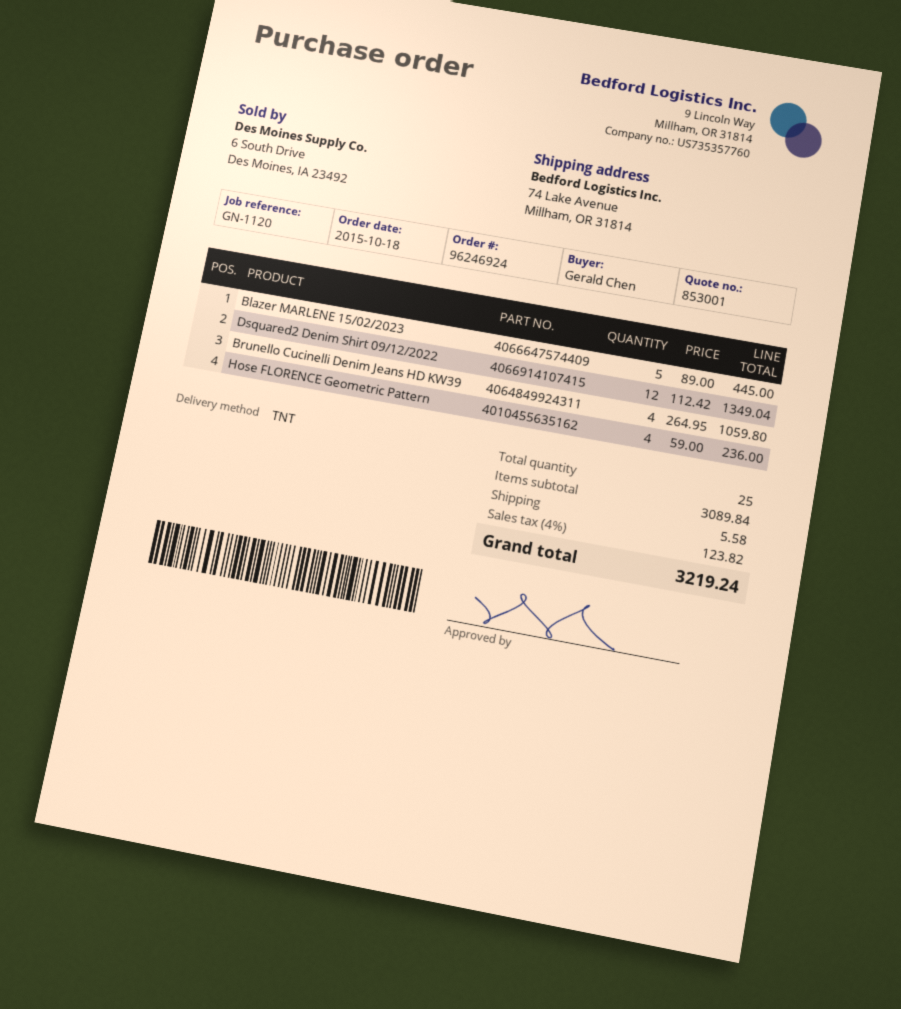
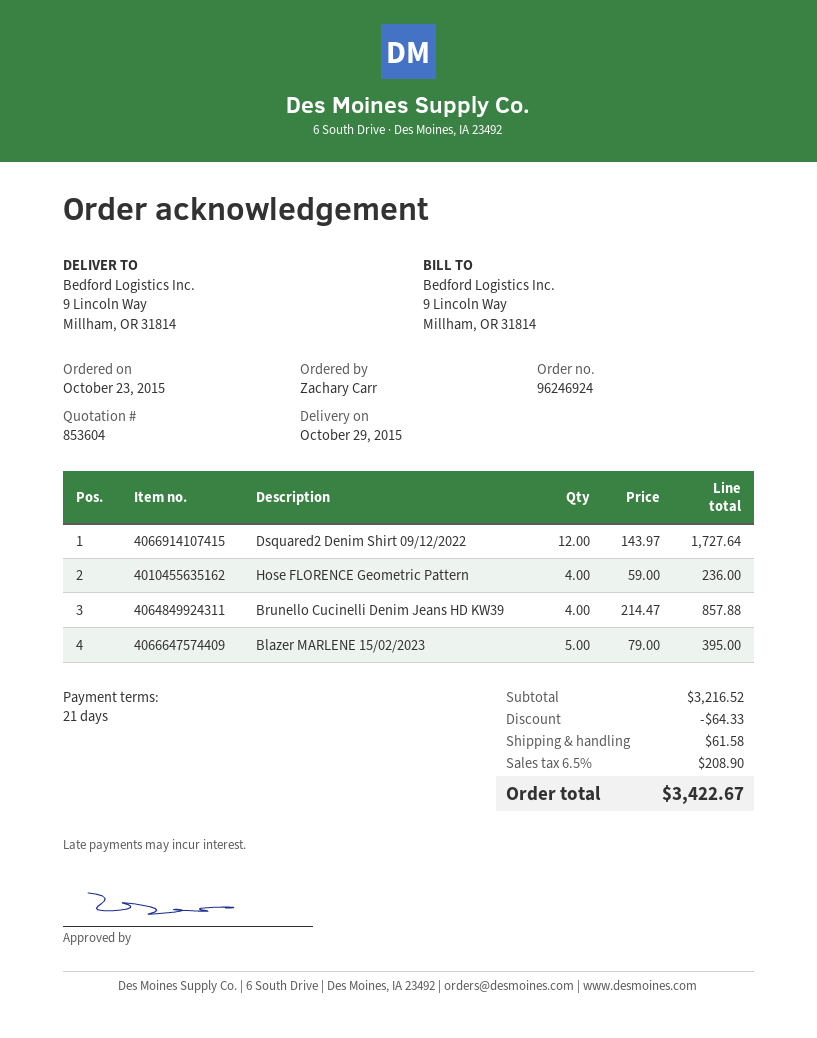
quote number: 853001 -> 853604
order date: 2015-10-18 -> 2015-10-23
ordered by: Gerald Chen -> Zachary Carr
ship to: 74 Lake Avenue, Millham, OR 31814 -> 9 Lincoln Way, Millham, OR 31814
Blazer MARLENE 15/02/2023: 5 x 89.00 = 445.00 -> 5 x 79.00 = 395.00
Dsquared2 Denim Shirt 09/12/2022: 12 x 112.42 = 1349.04 -> 12 x 143.97 = 1727.64
Brunello Cucinelli Denim Jeans HD KW39: 4 x 264.95 = 1059.80 -> 4 x 214.47 = 857.88
subtotal: 3089.84 -> 3216.52
discount: none -> 64.33
shipping: 5.58 -> 61.58
tax: 4% = 123.82 -> 6.5% = 208.90
total: 3219.24 -> 3422.67

